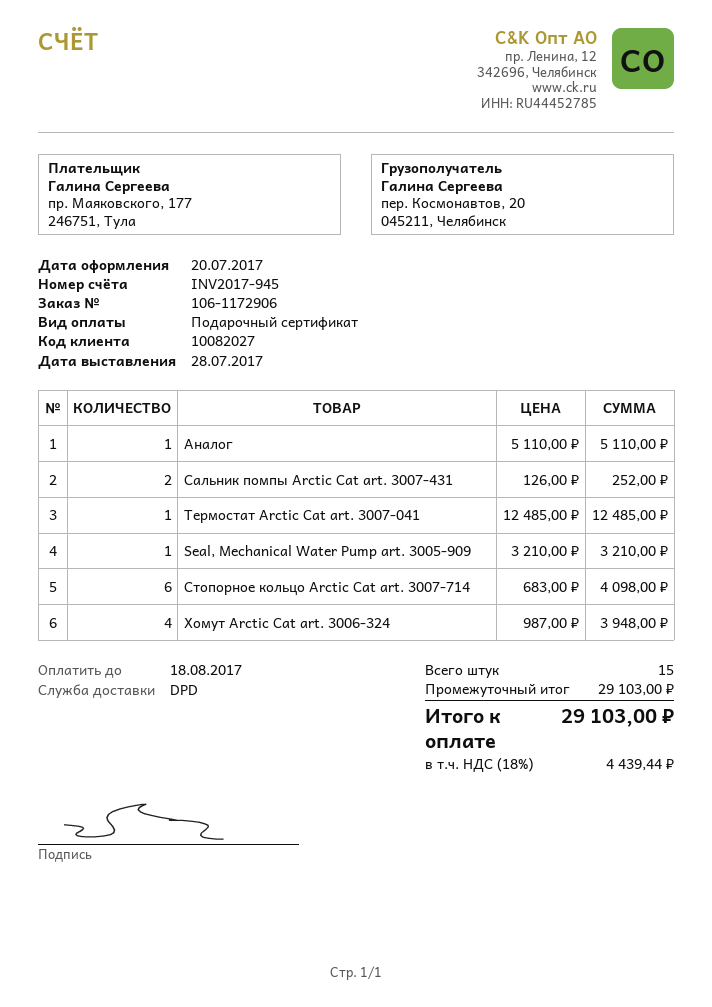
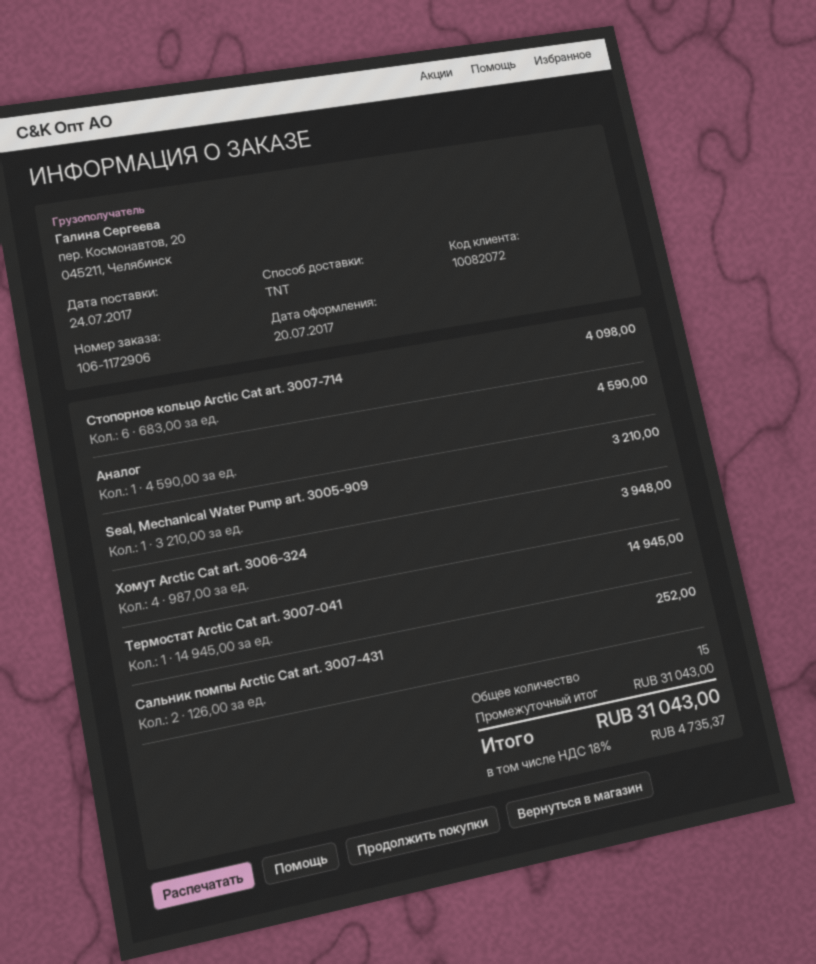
customer number: 10082027 -> 10082072
shipping method: DPD -> TNT
Аналог: 1 x 5110.00 = 5110.00 -> 1 x 4590.00 = 4590.00
Термостат Arctic Cat art. 3007-041: 1 x 12485.00 = 12485.00 -> 1 x 14945.00 = 14945.00
subtotal: 29103.00 -> 31043.00
tax: 18% = 4439.44 -> 18% = 4735.37
total: 29103.00 -> 31043.00

